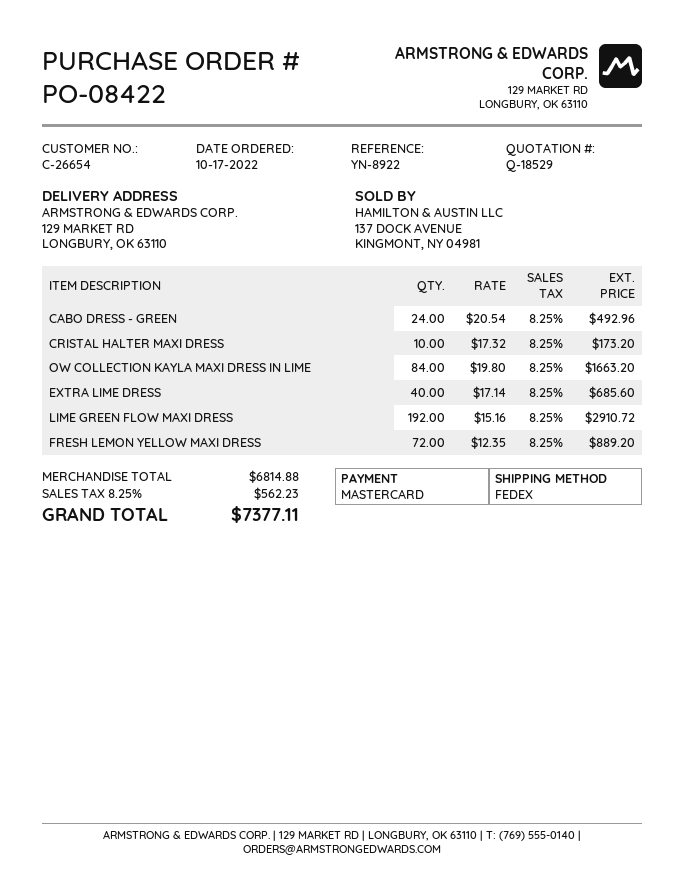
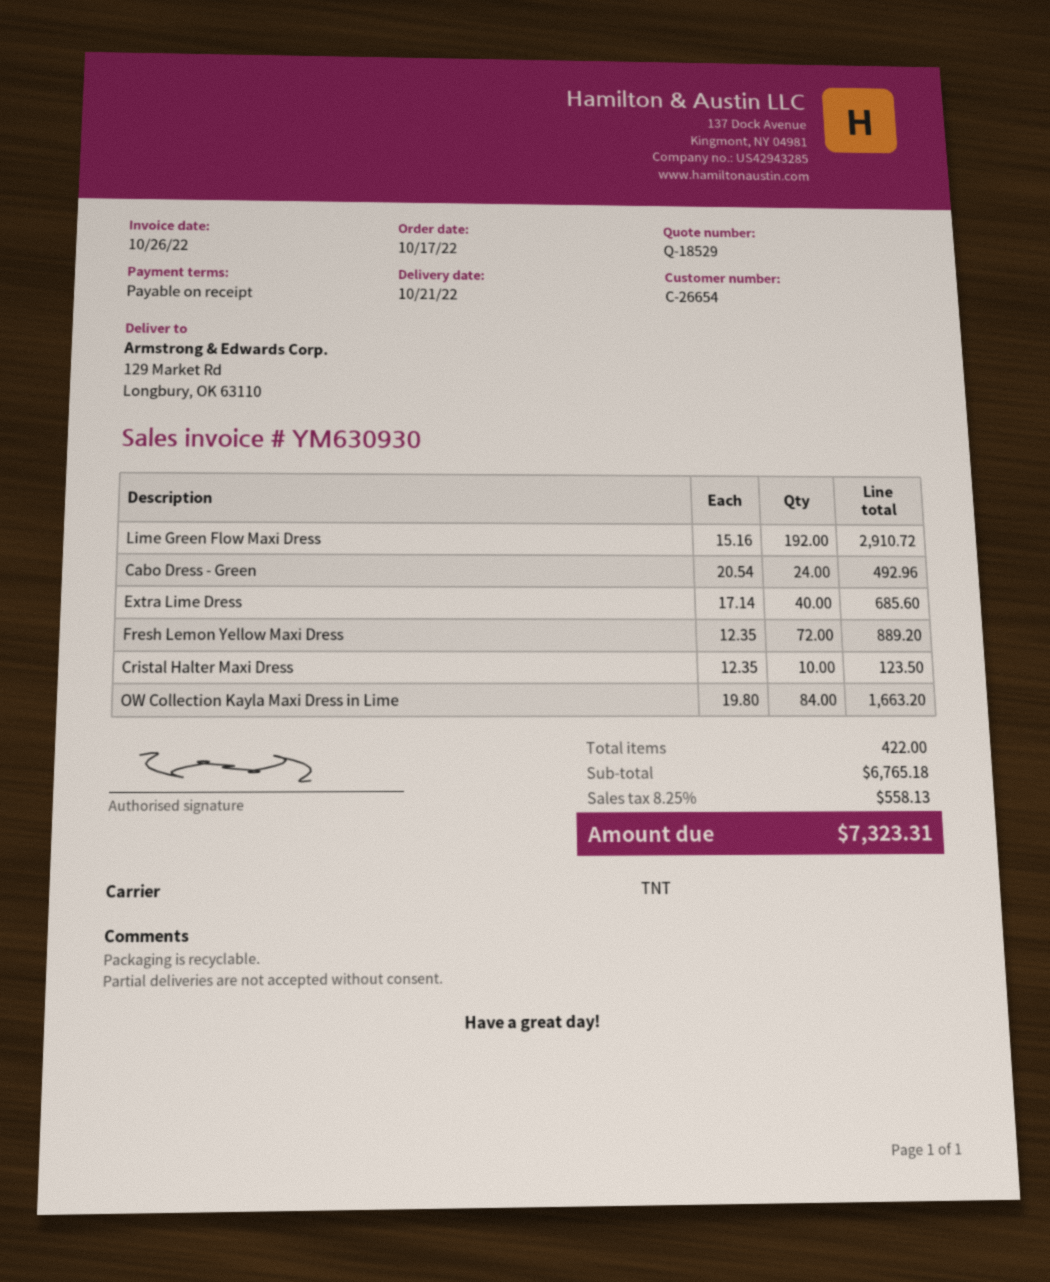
shipping method: FedEx -> TNT
CRISTAL HALTER MAXI DRESS: 10 x 17.32 = 173.20 -> 10 x 12.35 = 123.50
subtotal: 6814.88 -> 6765.18
tax: 8.25% = 562.23 -> 8.25% = 558.13
total: 7377.11 -> 7323.31

